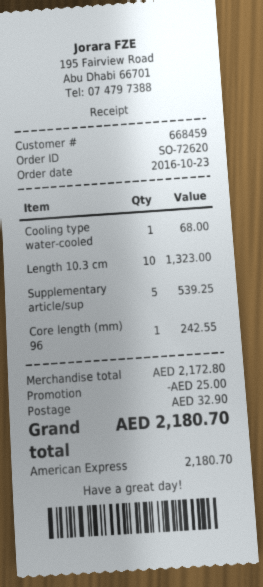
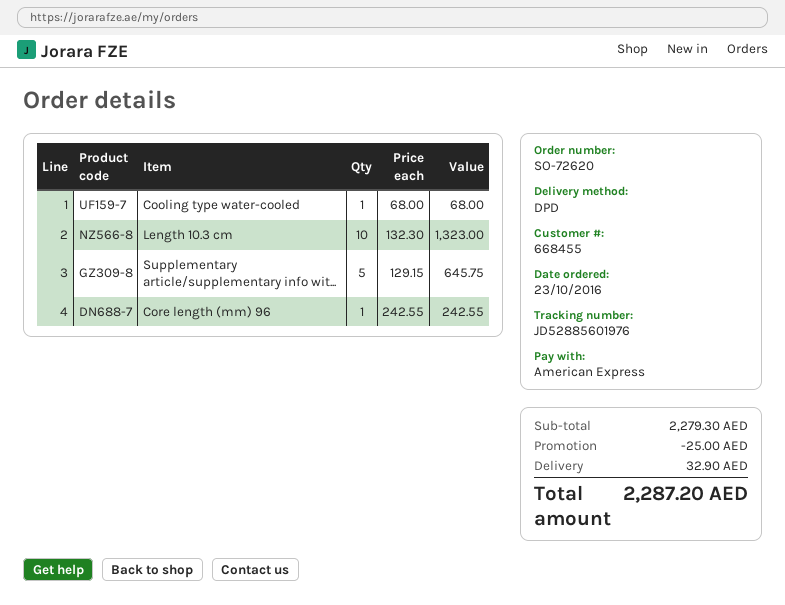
customer number: 668459 -> 668455
Supplementary article/sup: 5 for 539.25 -> 5 for 645.75
subtotal: 2172.80 -> 2279.30
total: 2180.70 -> 2287.20

